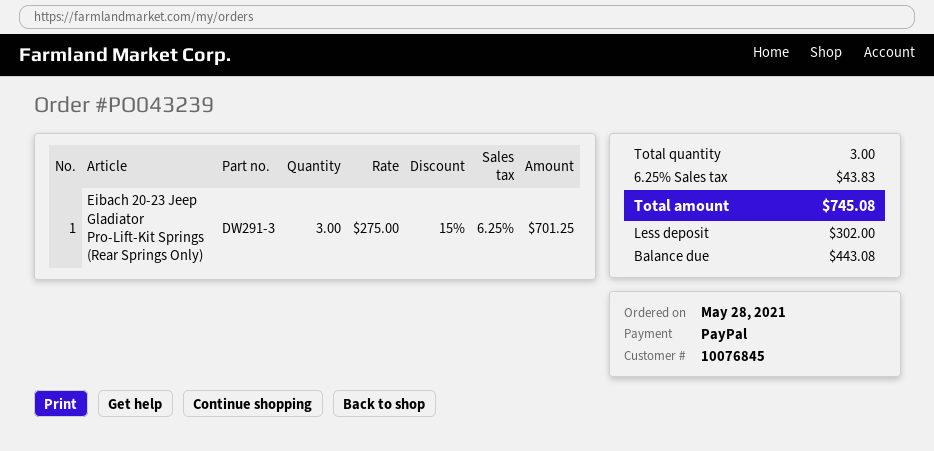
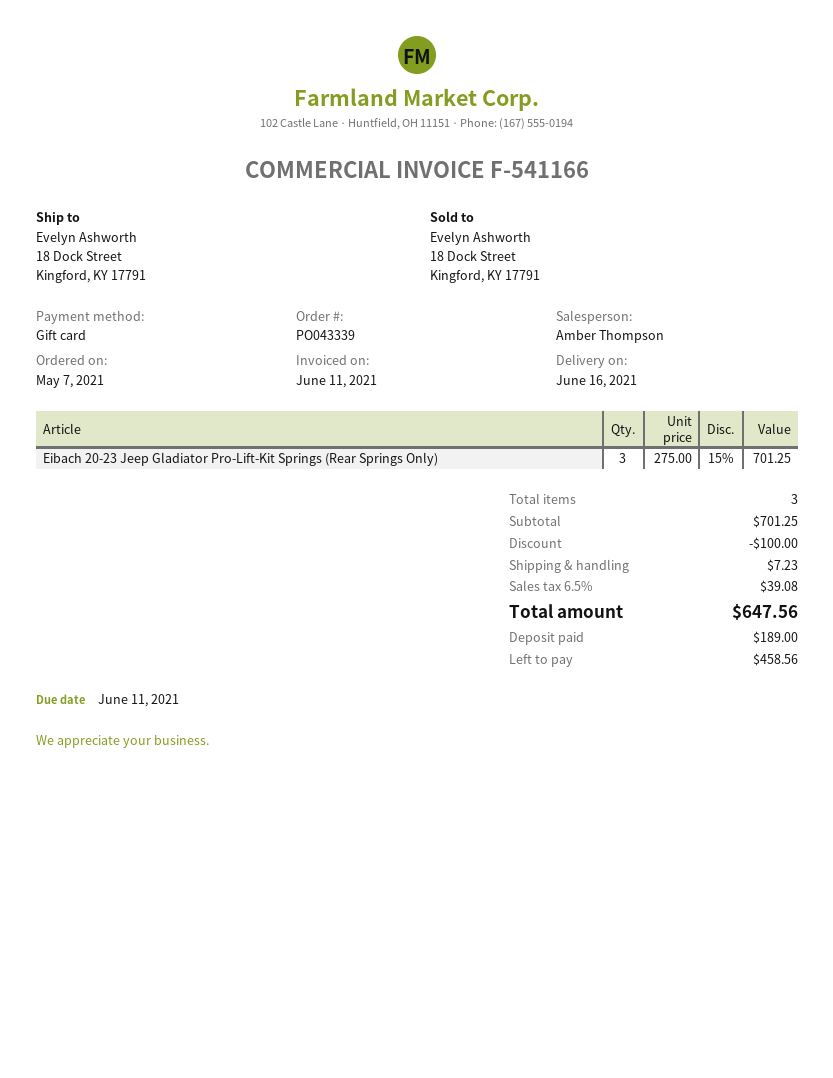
order number: PO043239 -> PO043339
order date: 2021-05-28 -> 2021-05-07
payment method: PayPal -> gift card
discount: none -> 100.00
shipping: none -> 7.23
tax: 6.25% = 43.83 -> 6.5% = 39.08
total: 745.08 -> 647.56
deposit: 302.00 -> 189.00
balance: 443.08 -> 458.56

